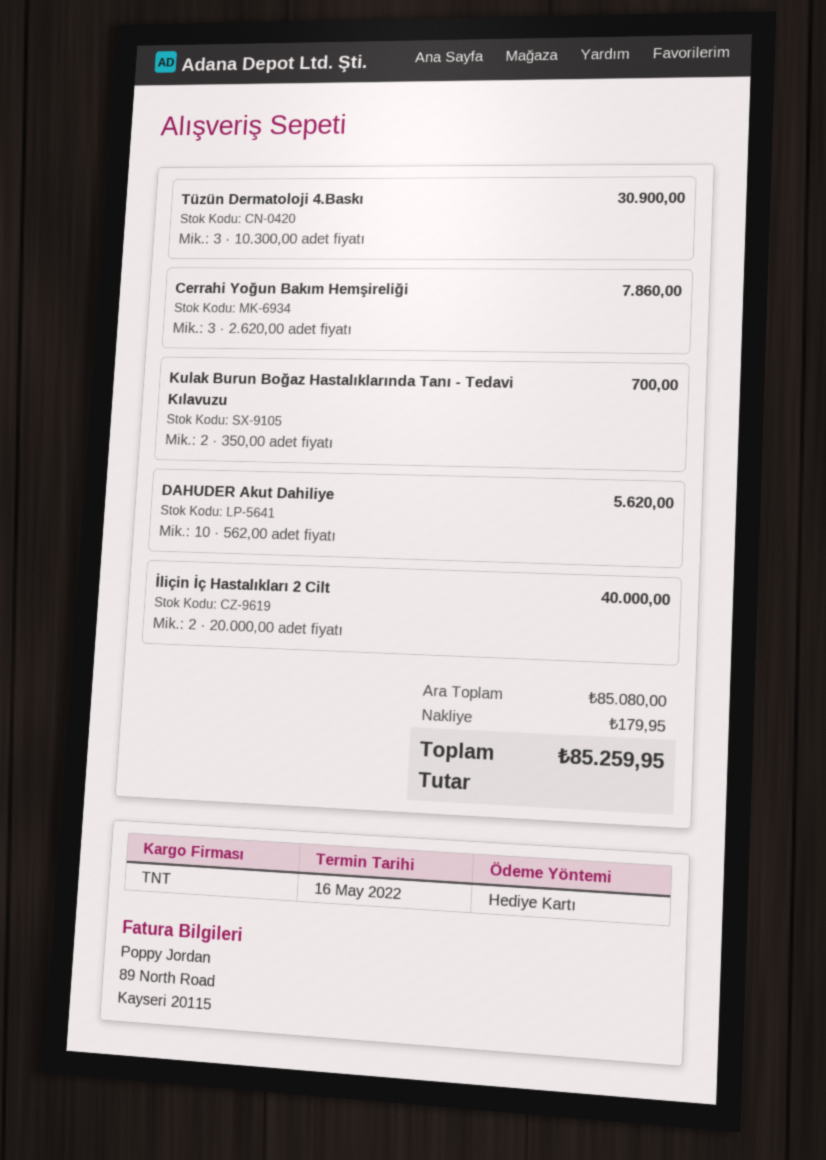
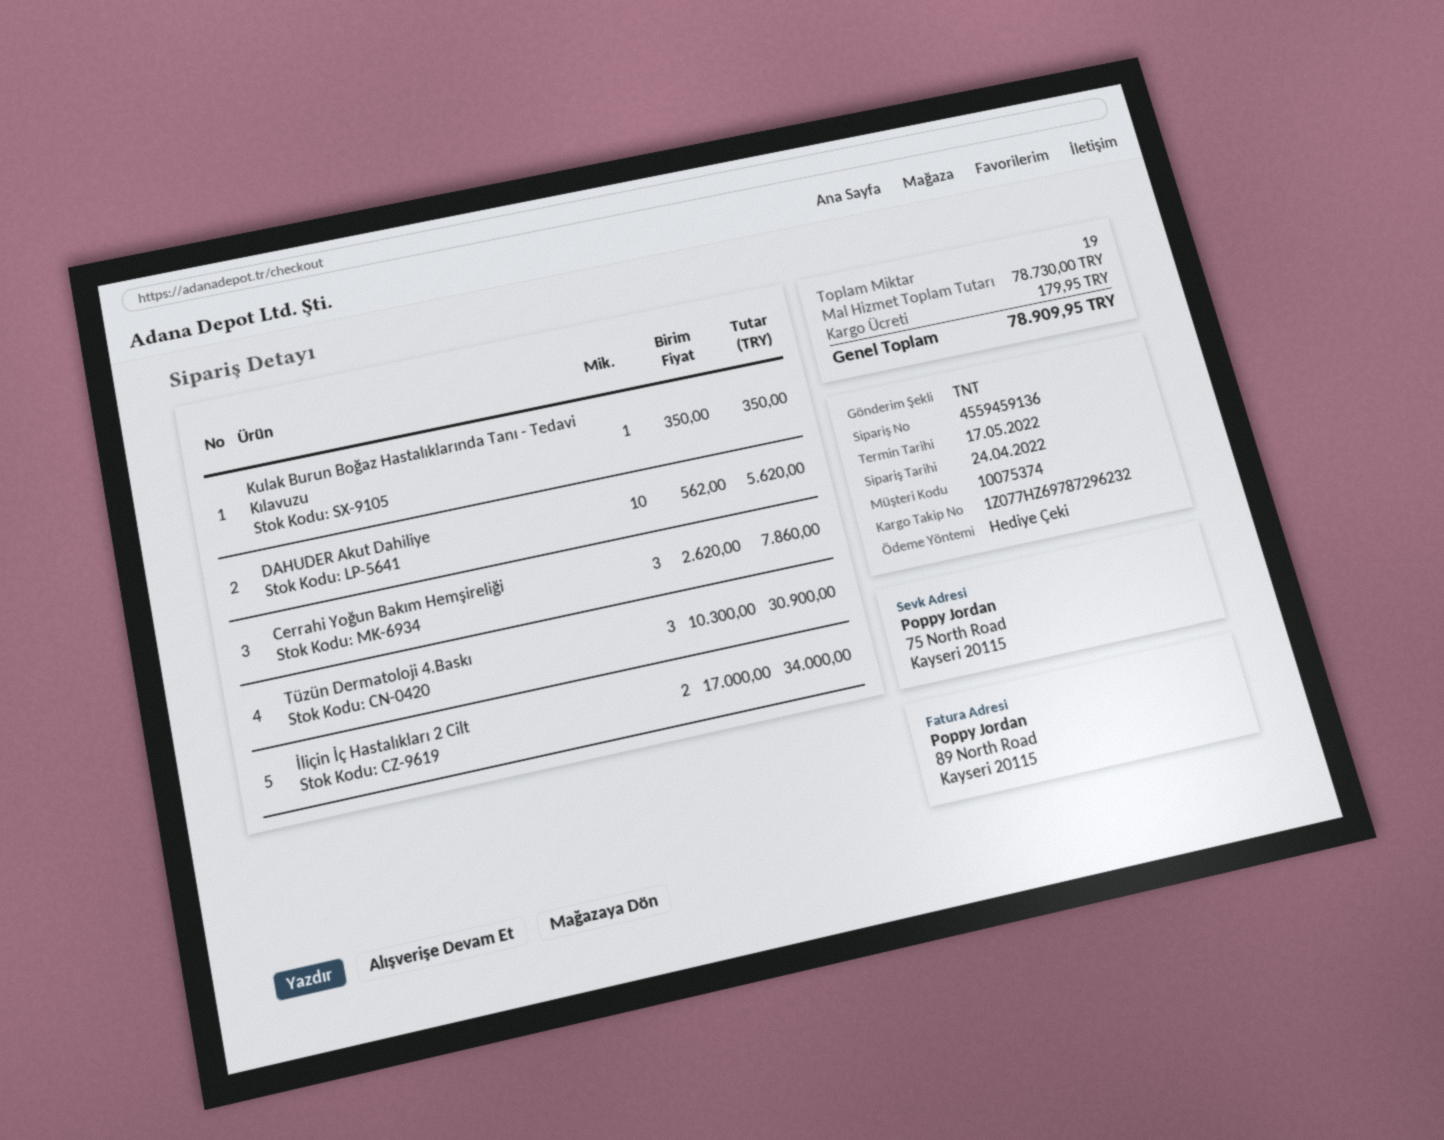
delivery date: 2022-05-16 -> 2022-05-17
Kulak Burun Boğaz Hastalıklarında Tanı - Tedavi Kılavuzu: 2 x 350.00 = 700.00 -> 1 x 350.00 = 350.00
İliçin İç Hastalıkları 2 Cilt: 2 x 20000.00 = 40000.00 -> 2 x 17000.00 = 34000.00
subtotal: 85080.00 -> 78730.00
total: 85259.95 -> 78909.95

